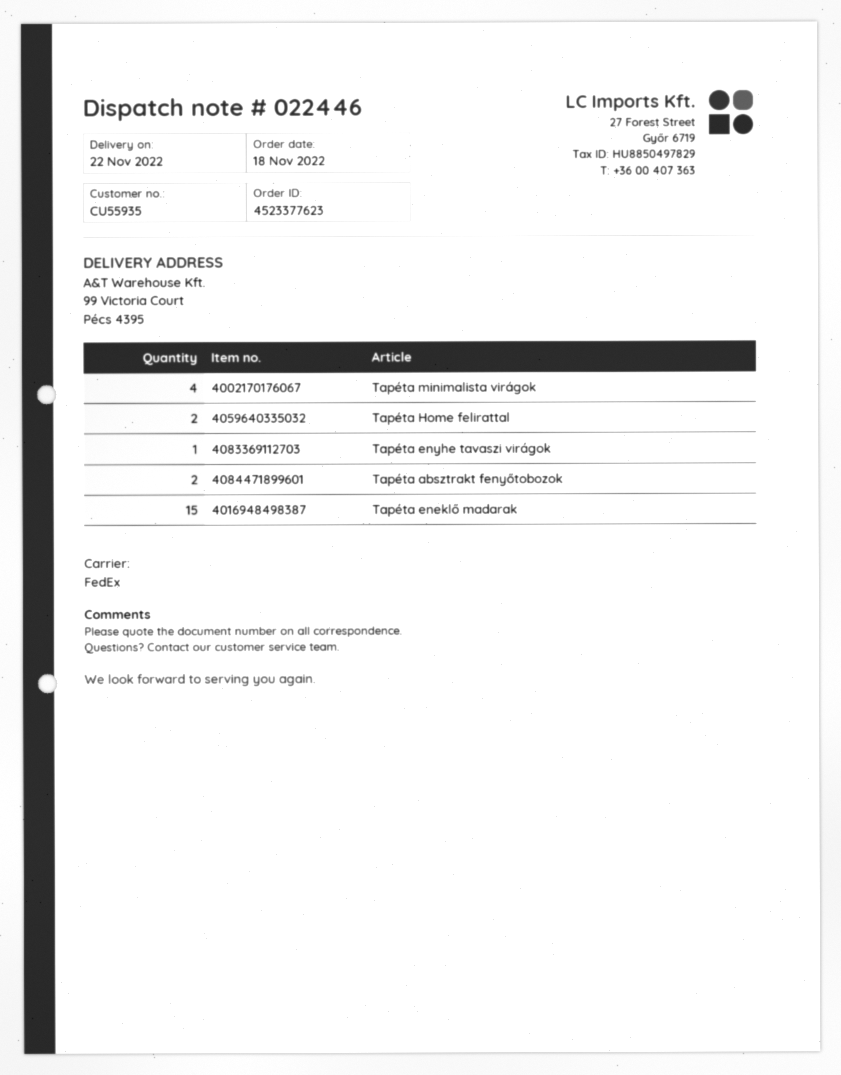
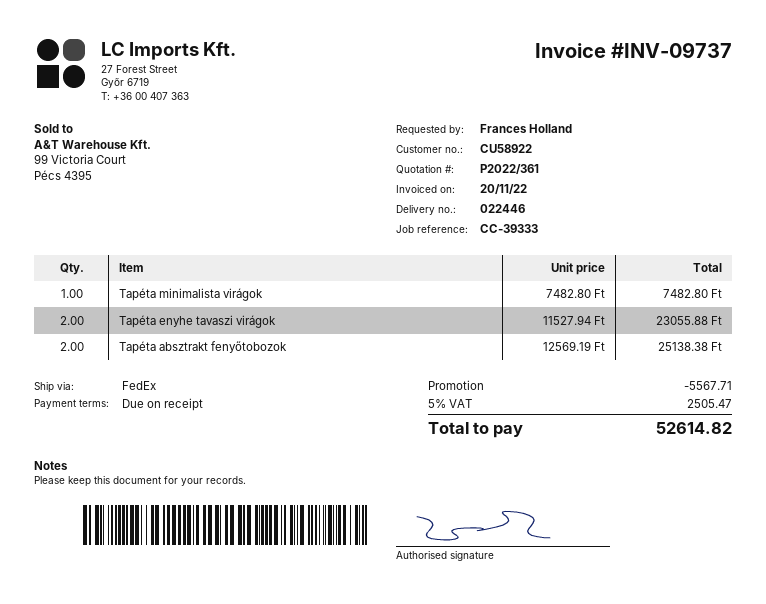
customer number: CU55935 -> CU58922
Tapéta minimalista virágok: 4 -> 1
Tapéta Home felirattal: 2 -> none
Tapéta enyhe tavaszi virágok: 1 -> 2
Tapéta eneklő madarak: 15 -> none

